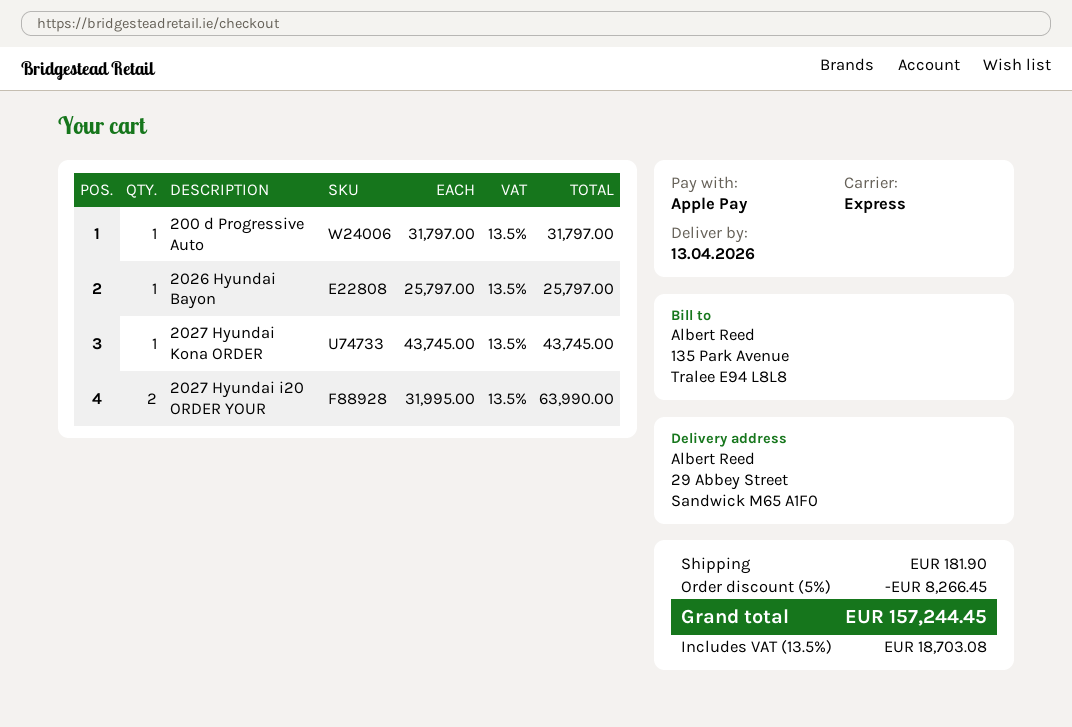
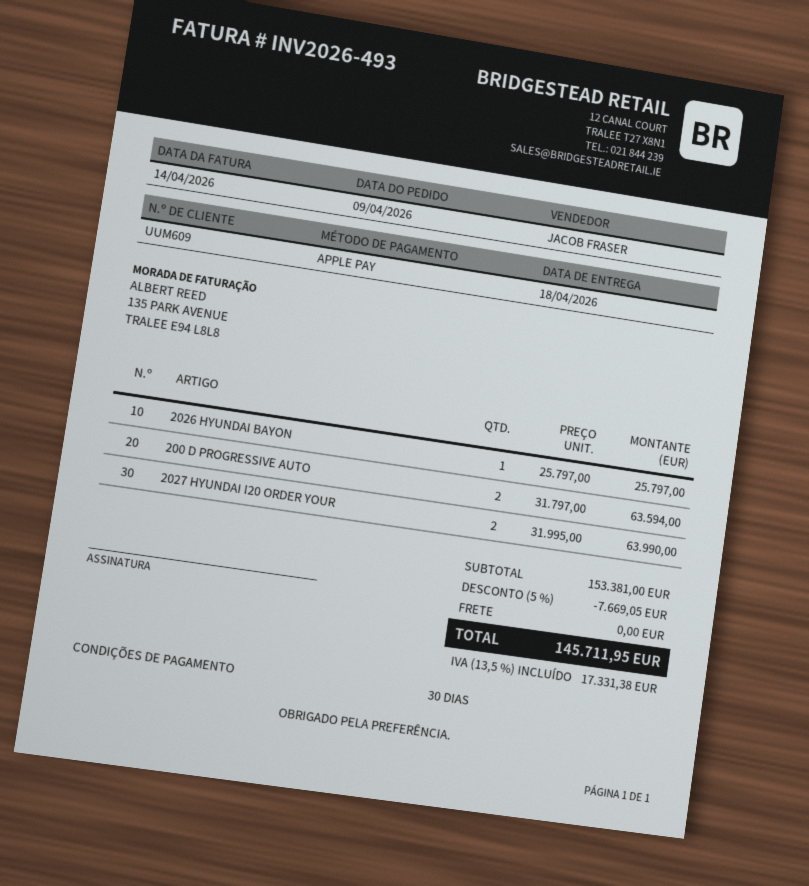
delivery date: 2026-04-13 -> 2026-04-18
200 d Progressive Auto: 1 x 31797.00 = 31797.00 -> 2 x 31797.00 = 63594.00
2027 Hyundai Kona ORDER: 1 x 43745.00 = 43745.00 -> none
discount: 5% = 8266.45 -> 5% = 7669.05
shipping: 181.90 -> 0.00
tax: 13.5% = 18703.08 -> 13.5% = 17331.38
total: 157244.45 -> 145711.95

